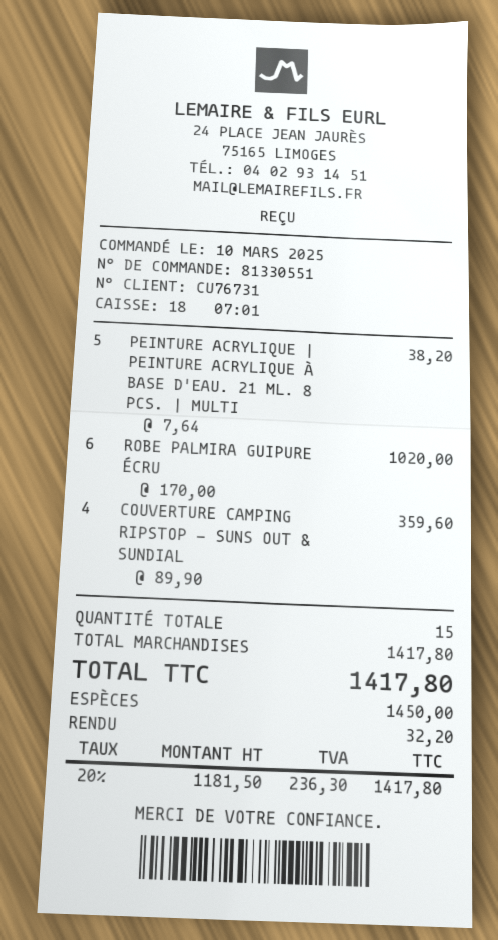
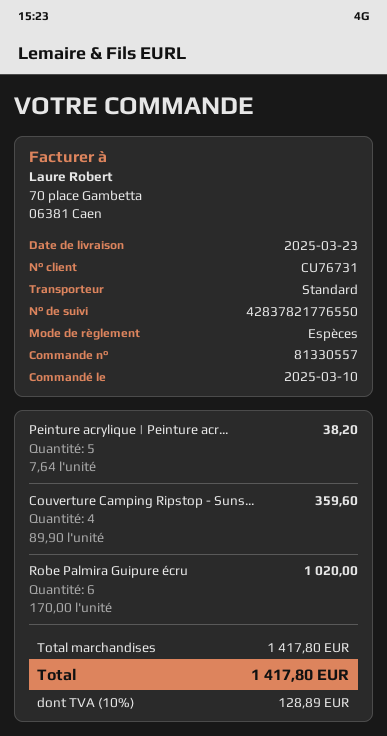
order number: 81330551 -> 81330557
tax: 20% = 236.30 -> 10% = 128.89

